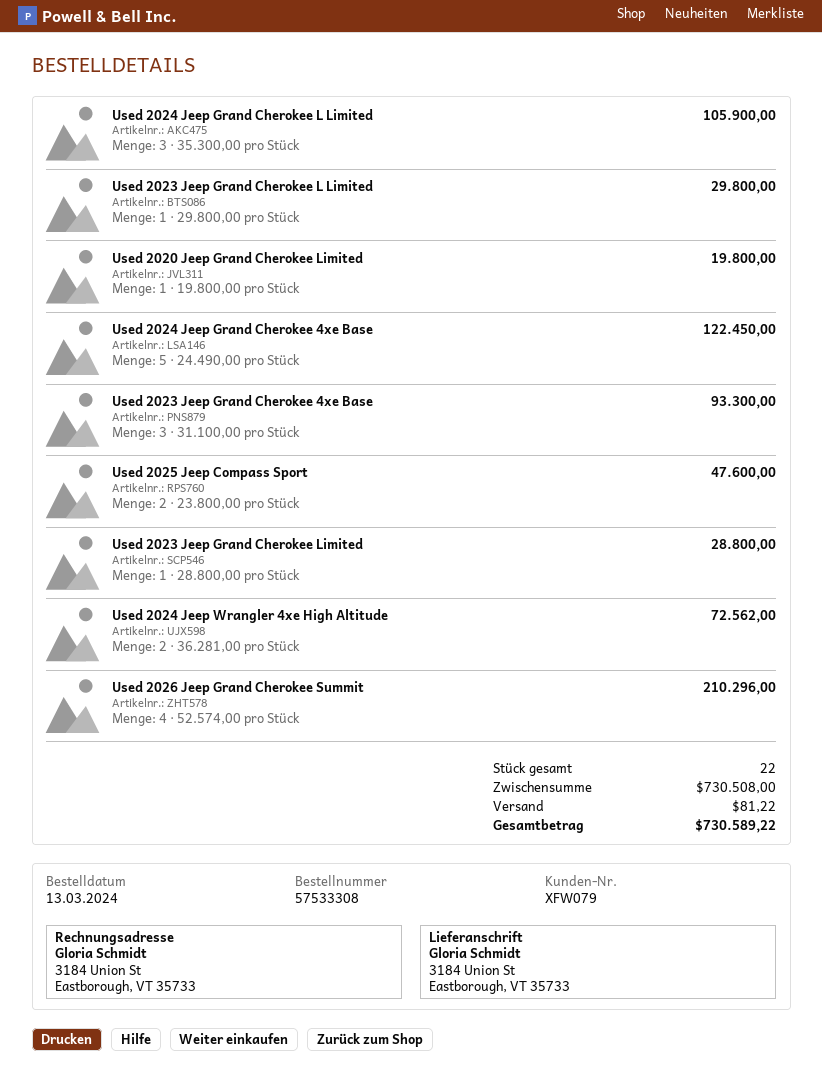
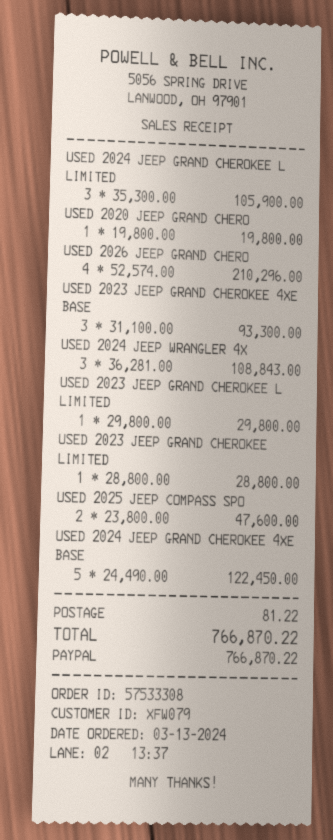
Used 2024 Jeep Wrangler 4xe High Altitude: 2 x 36281.00 = 72562.00 -> 3 x 36281.00 = 108843.00
total: 730589.22 -> 766870.22

